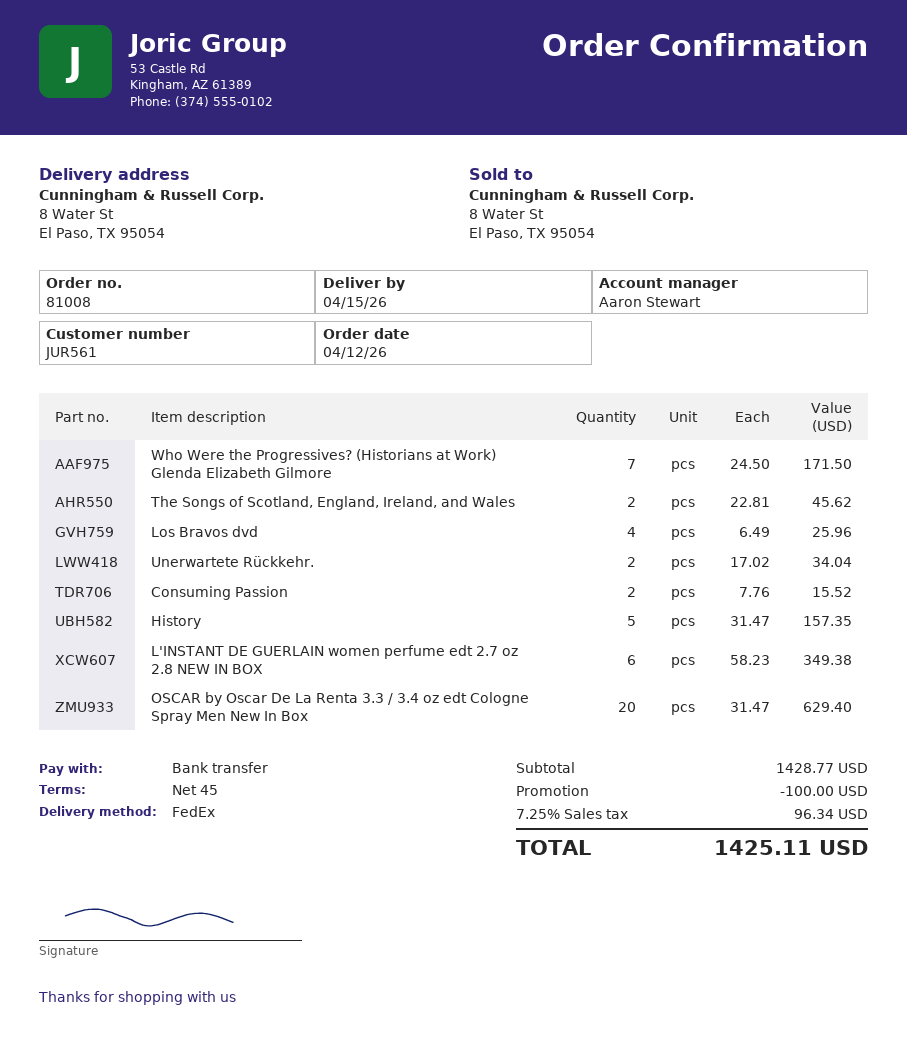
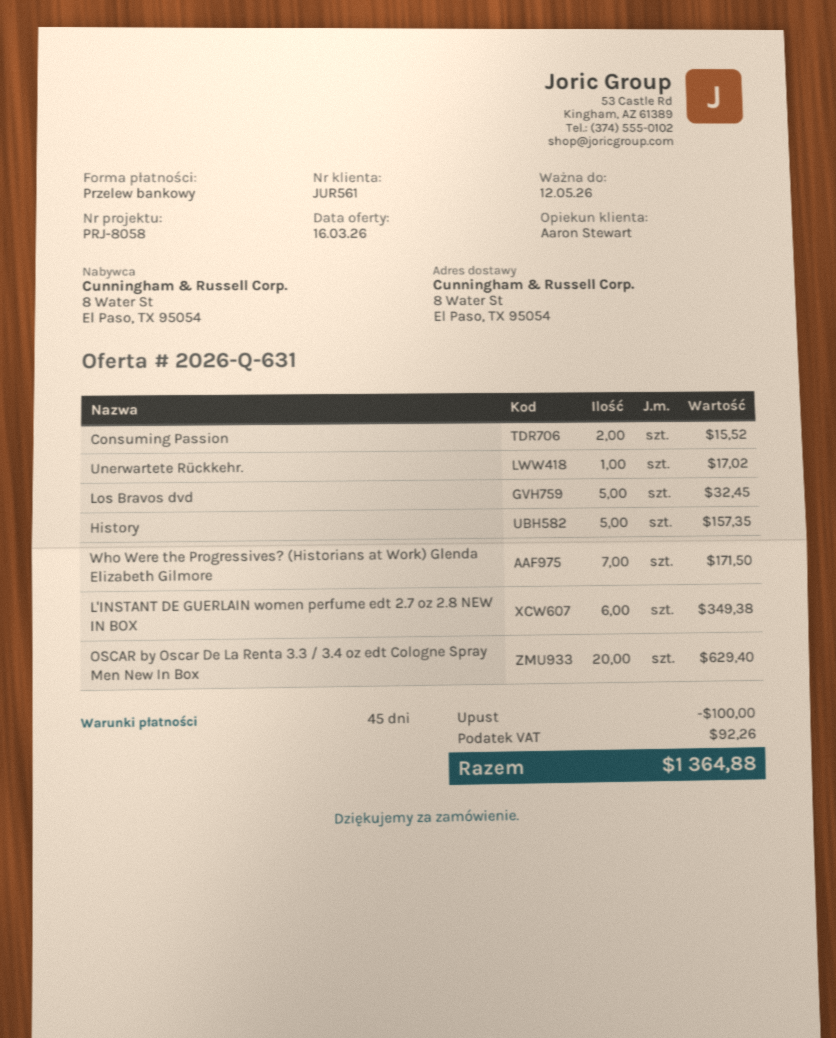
The Songs of Scotland, England, Ireland, and Wales: 2 for 45.62 -> none
Los Bravos dvd: 4 for 25.96 -> 5 for 32.45
Unerwartete Rückkehr.: 2 for 34.04 -> 1 for 17.02
tax: 96.34 -> 92.26
total: 1425.11 -> 1364.88

